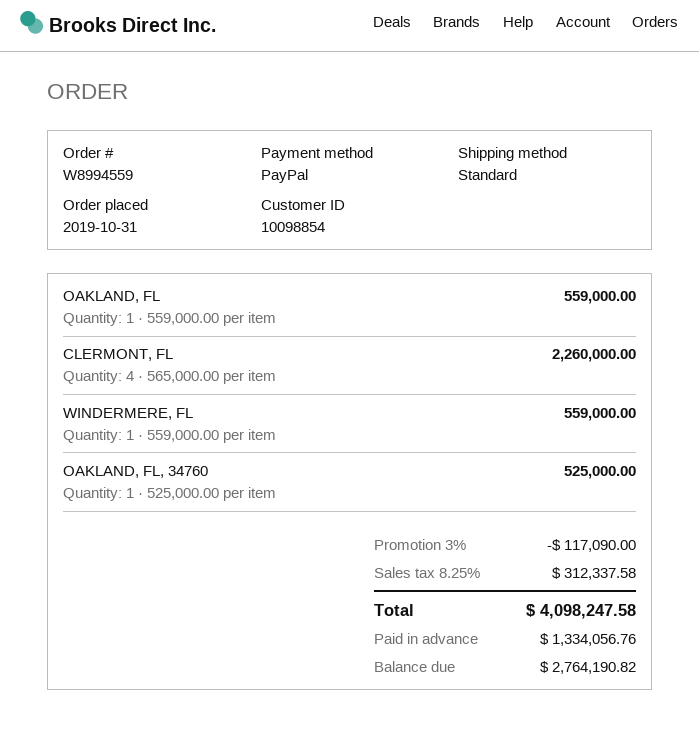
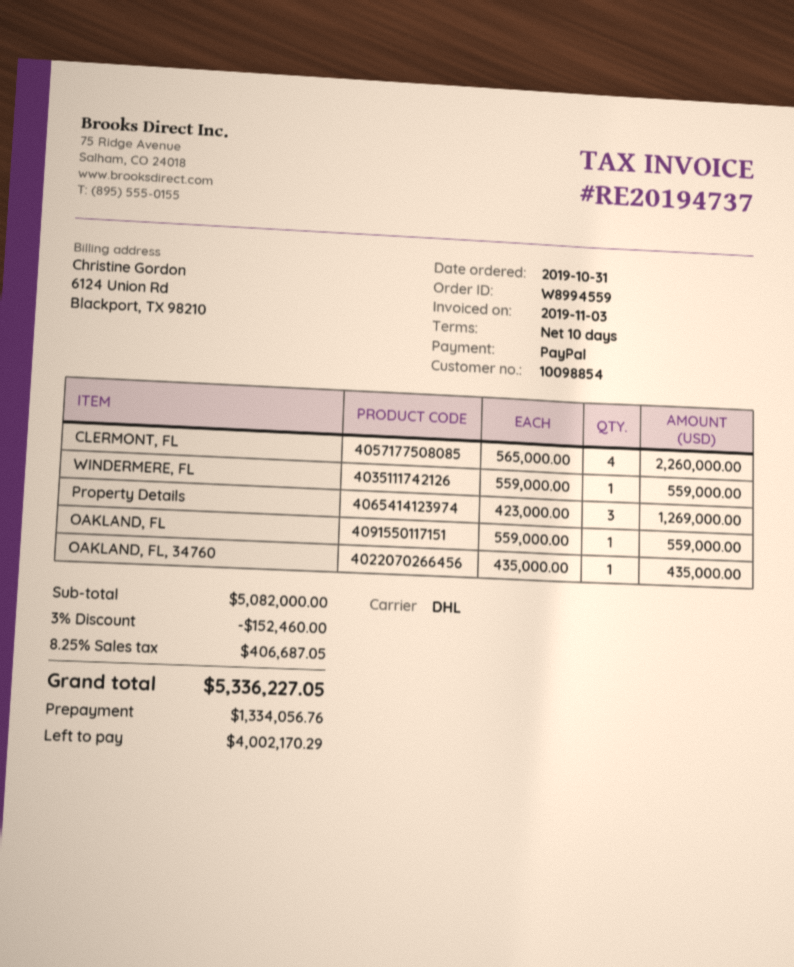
shipping method: standard -> DHL
OAKLAND, FL, 34760: 1 x 525000.00 = 525000.00 -> 1 x 435000.00 = 435000.00
Property Details: none -> 3 x 423000.00 = 1269000.00
discount: 3% = 117090.00 -> 3% = 152460.00
tax: 8.25% = 312337.58 -> 8.25% = 406687.05
total: 4098247.58 -> 5336227.05
balance: 2764190.82 -> 4002170.29

